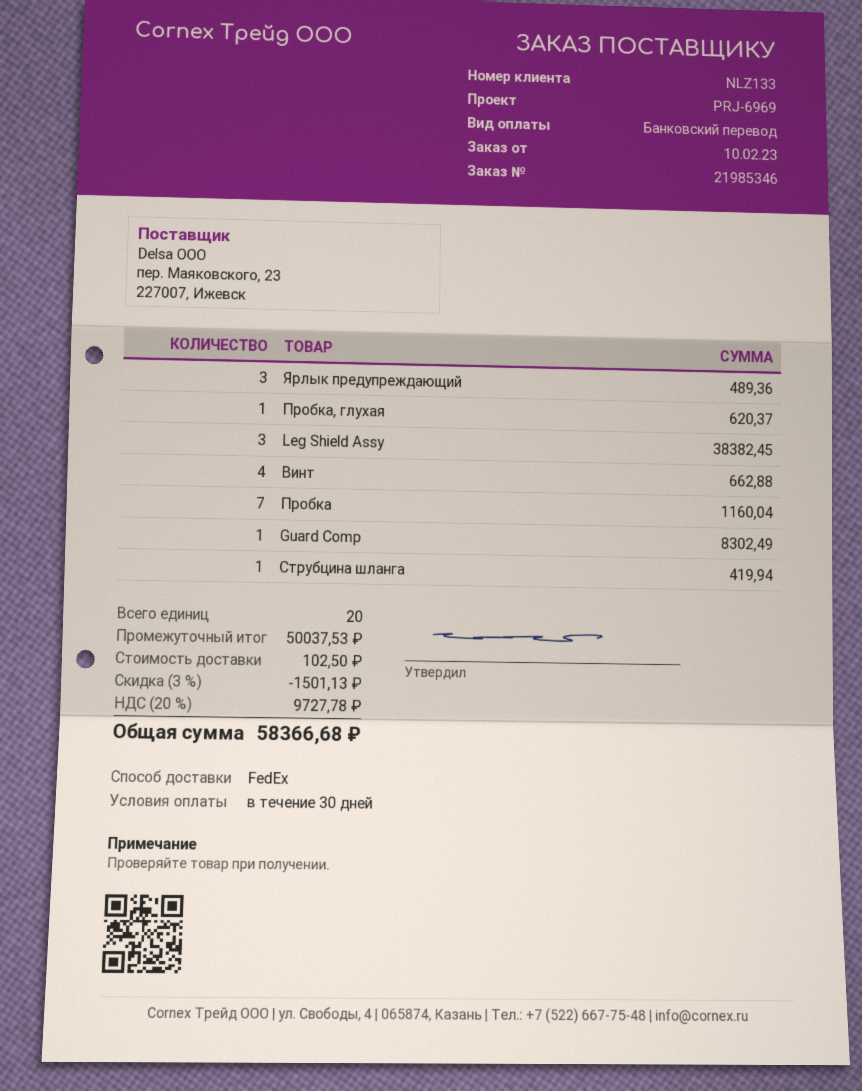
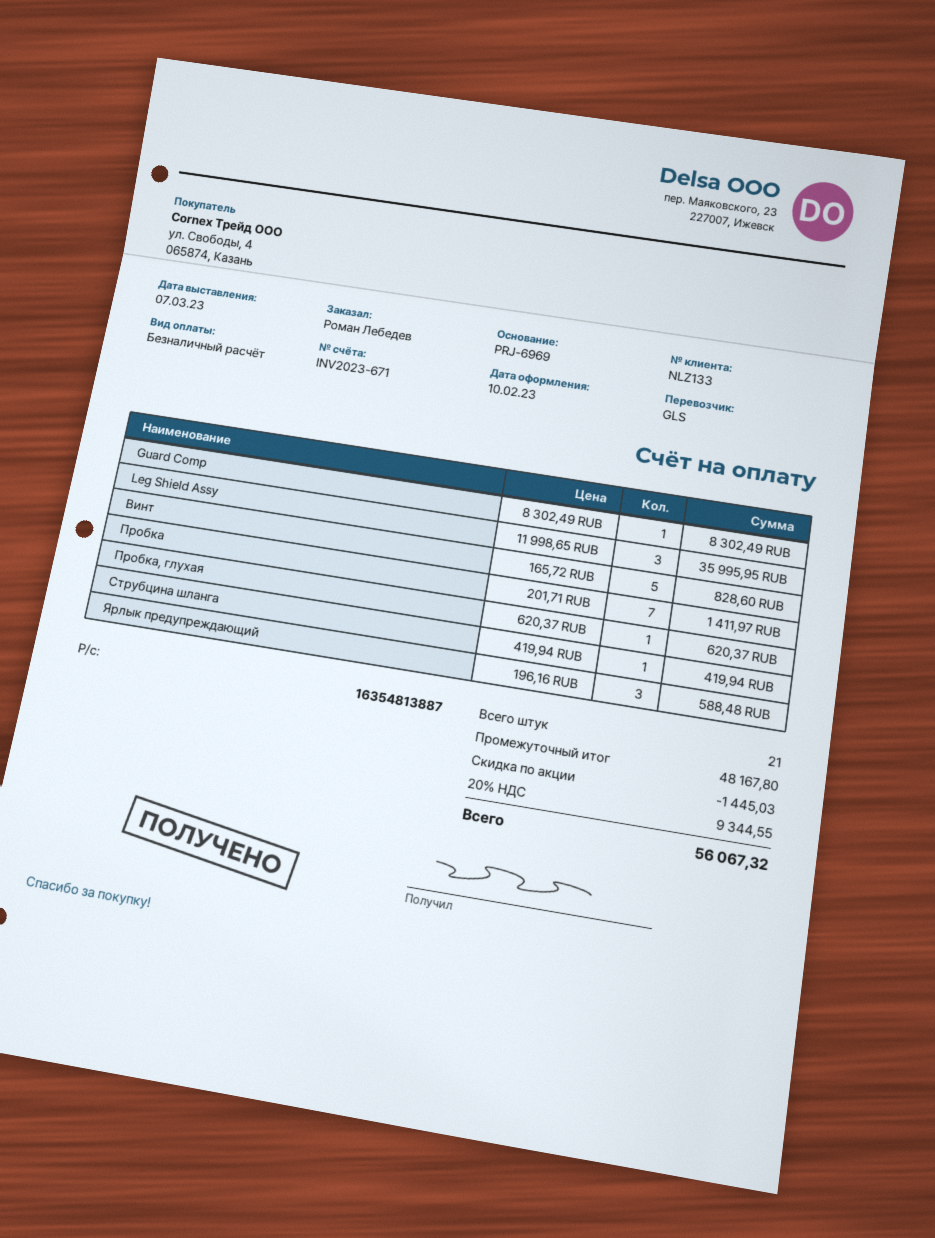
shipping method: FedEx -> GLS
Ярлык предупреждающий: 3 for 489.36 -> 3 for 588.48
Leg Shield Assy: 3 for 38382.45 -> 3 for 35995.95
Винт: 4 for 662.88 -> 5 for 828.60
Пробка: 7 for 1160.04 -> 7 for 1411.97
total quantity: 20 -> 21
subtotal: 50037.53 -> 48167.80
discount: 1501.13 -> 1445.03
shipping: 102.50 -> none
tax: 20% = 9727.78 -> 20% = 9344.55
total: 58366.68 -> 56067.32

